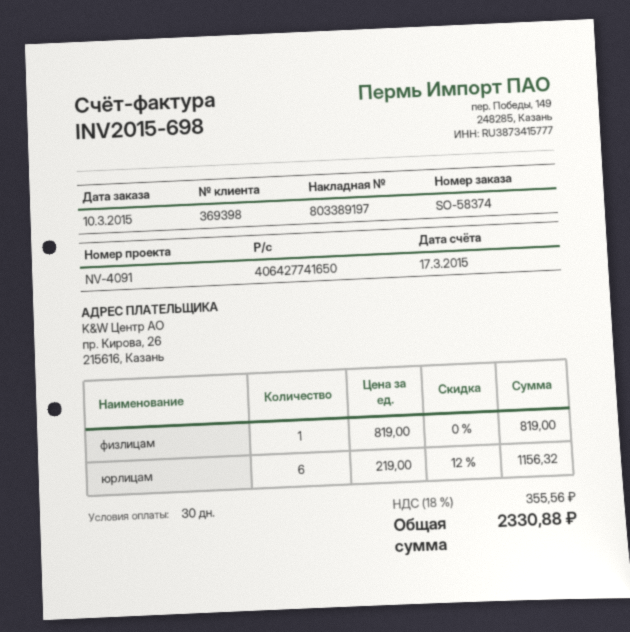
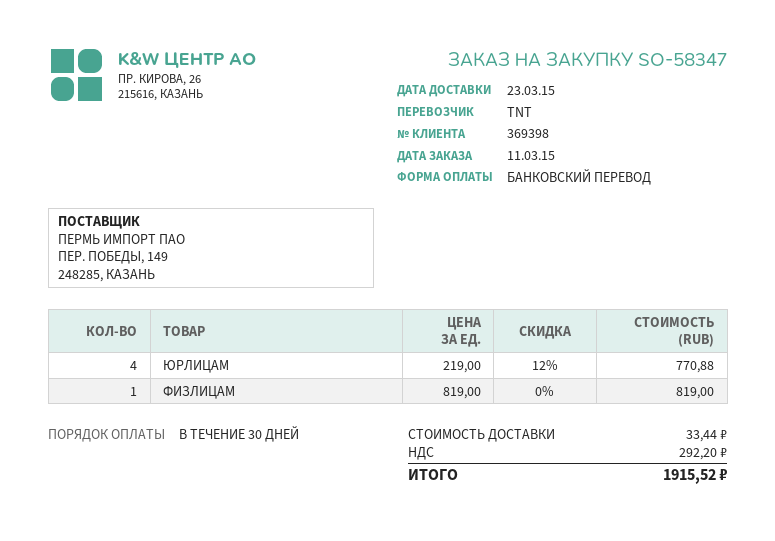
order number: SO-58374 -> SO-58347
order date: 2015-03-10 -> 2015-03-11
юрлицам: 6 x 219.00 - 12% = 1156.32 -> 4 x 219.00 - 12% = 770.88
shipping: none -> 33.44
tax: 355.56 -> 292.20
total: 2330.88 -> 1915.52

